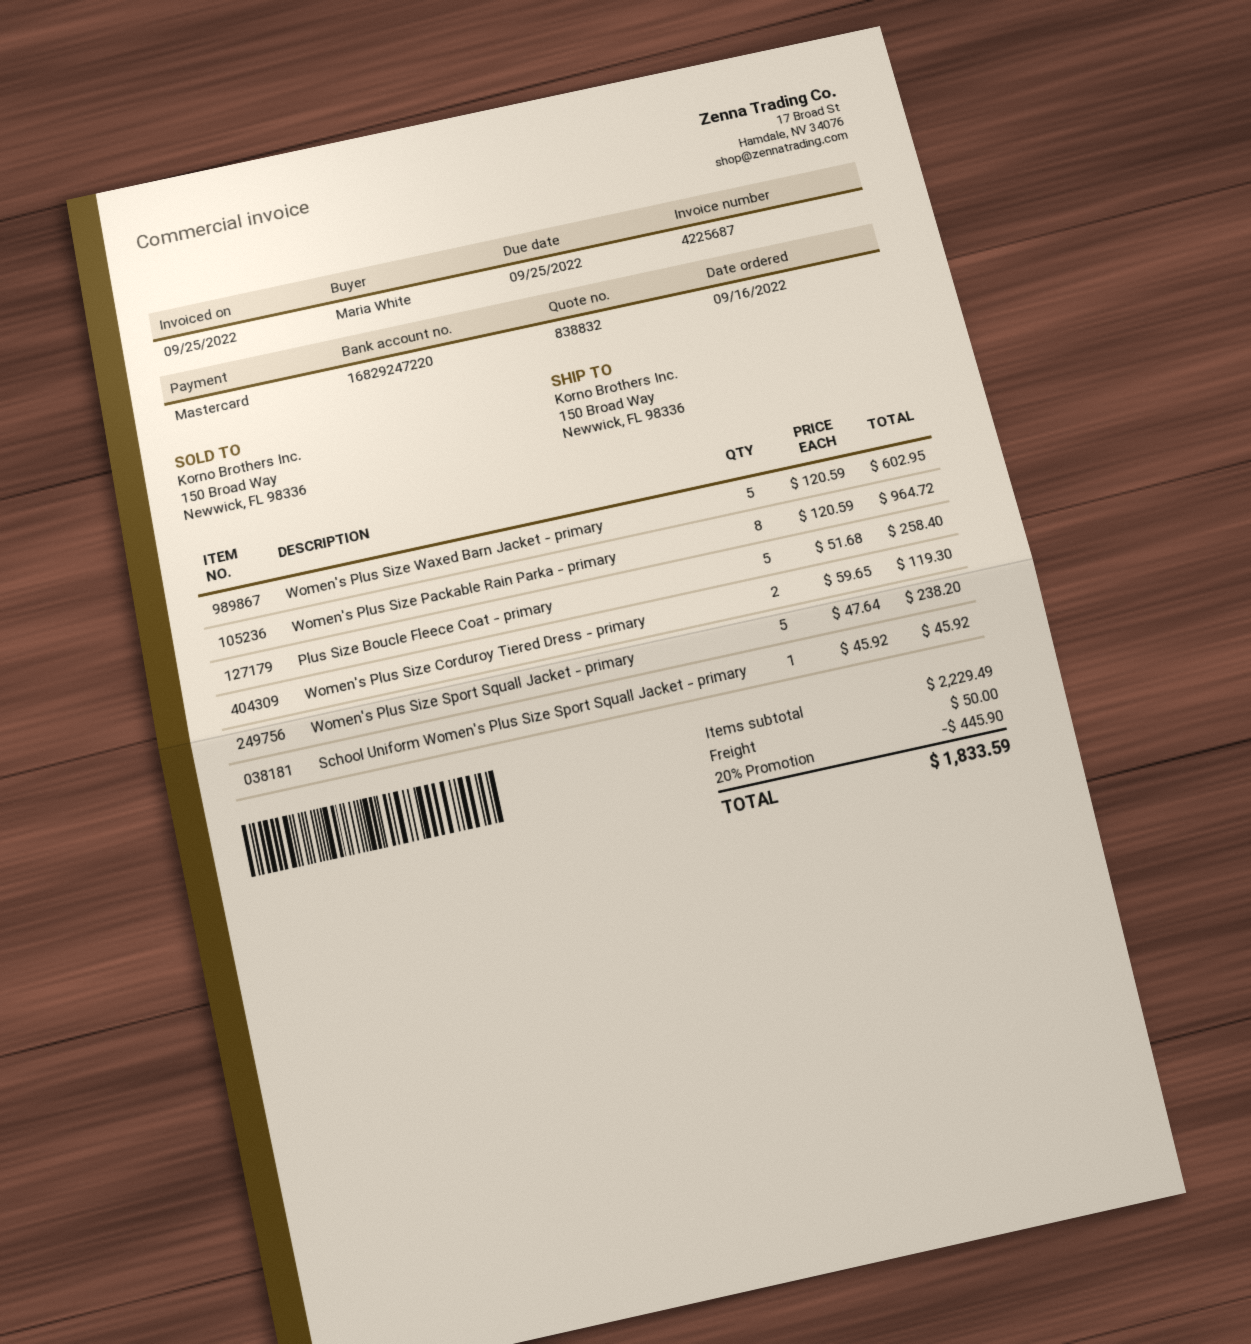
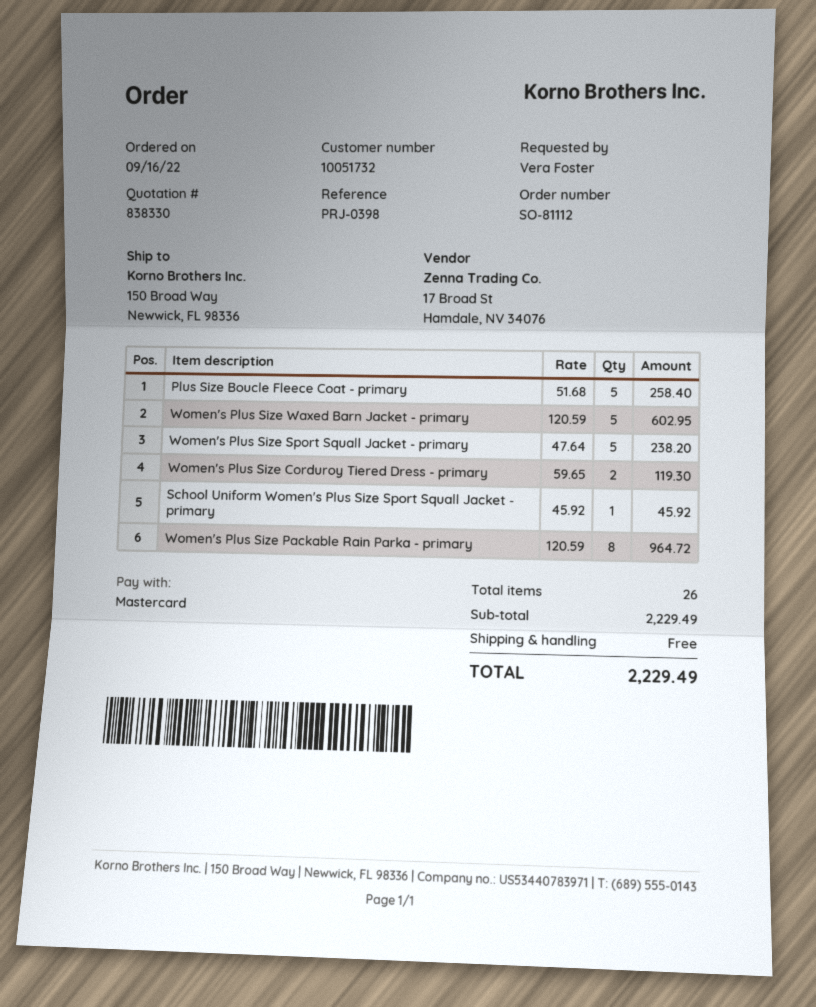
quote number: 838832 -> 838330
ordered by: Maria White -> Vera Foster
discount: 20% = 445.90 -> none
shipping: 50.00 -> 0.00
total: 1833.59 -> 2229.49

